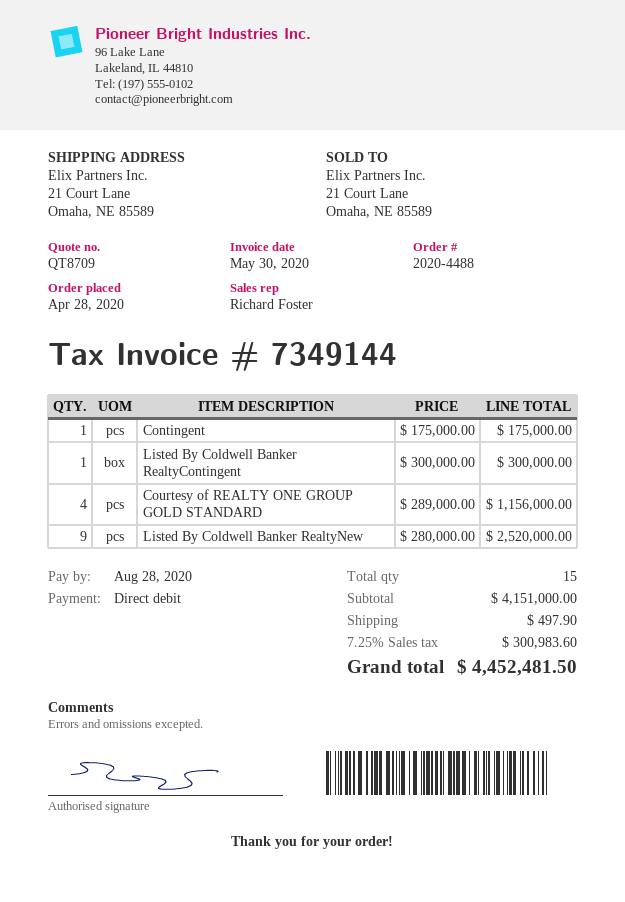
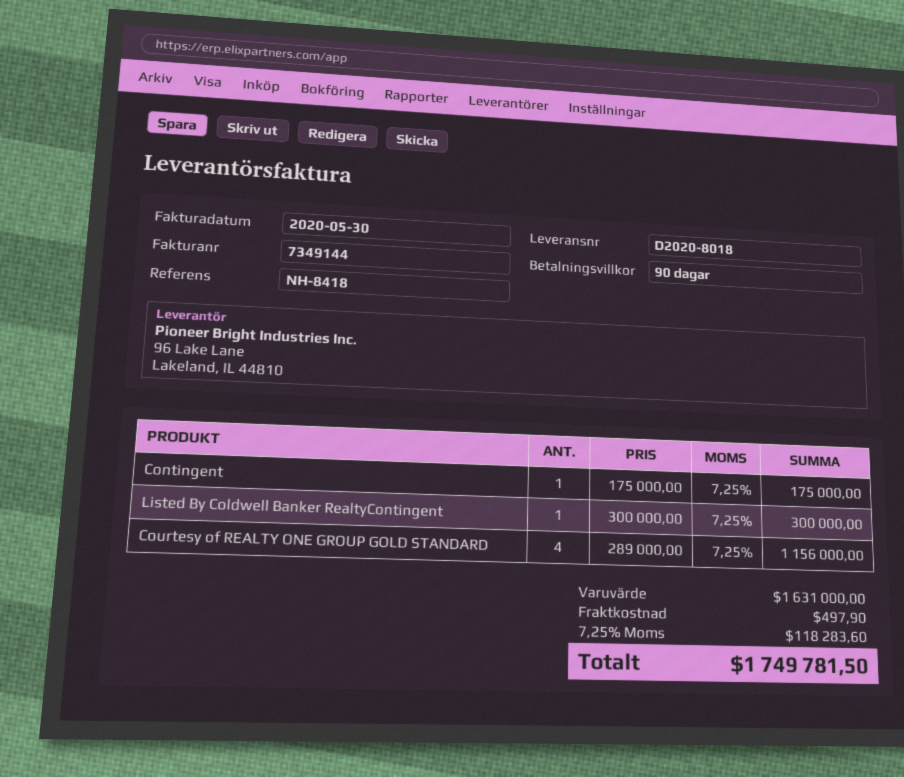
Listed By Coldwell Banker RealtyNew: 9 x 280000.00 = 2520000.00 -> none
subtotal: 4151000.00 -> 1631000.00
tax: 7.25% = 300983.60 -> 7.25% = 118283.60
total: 4452481.50 -> 1749781.50

